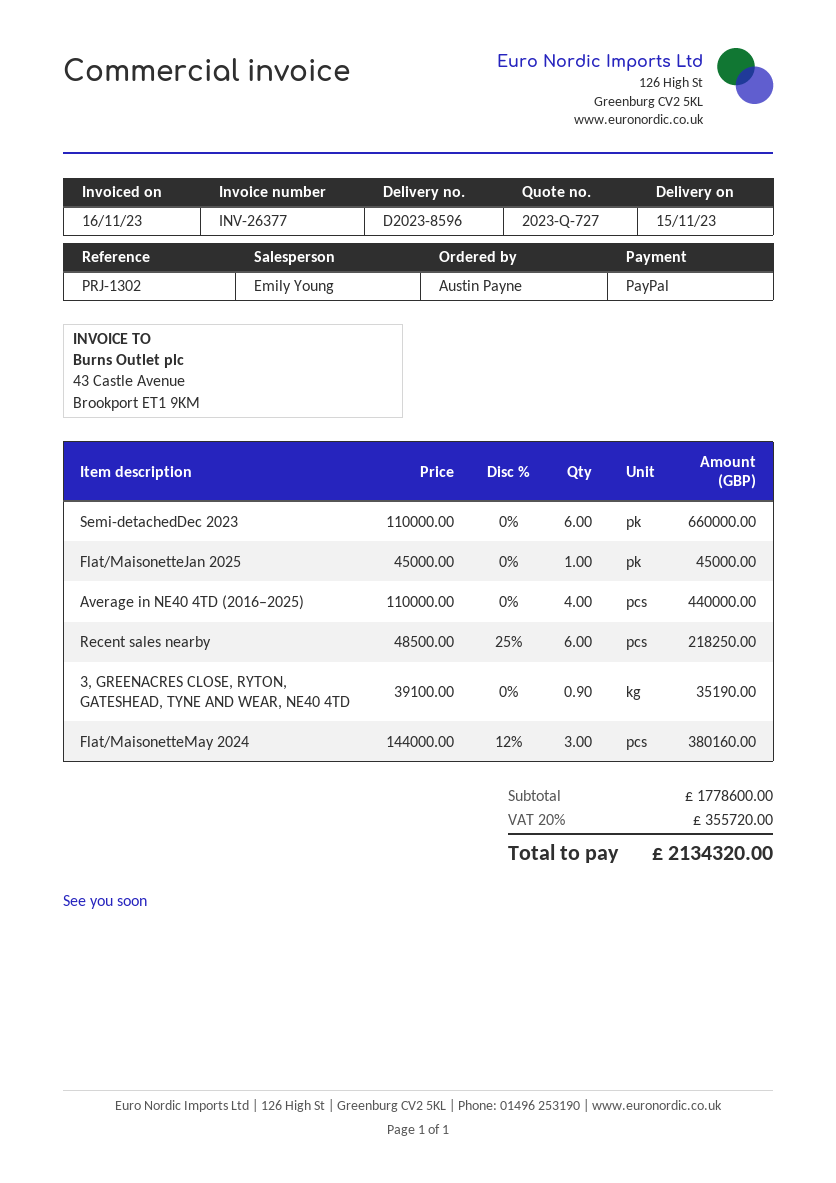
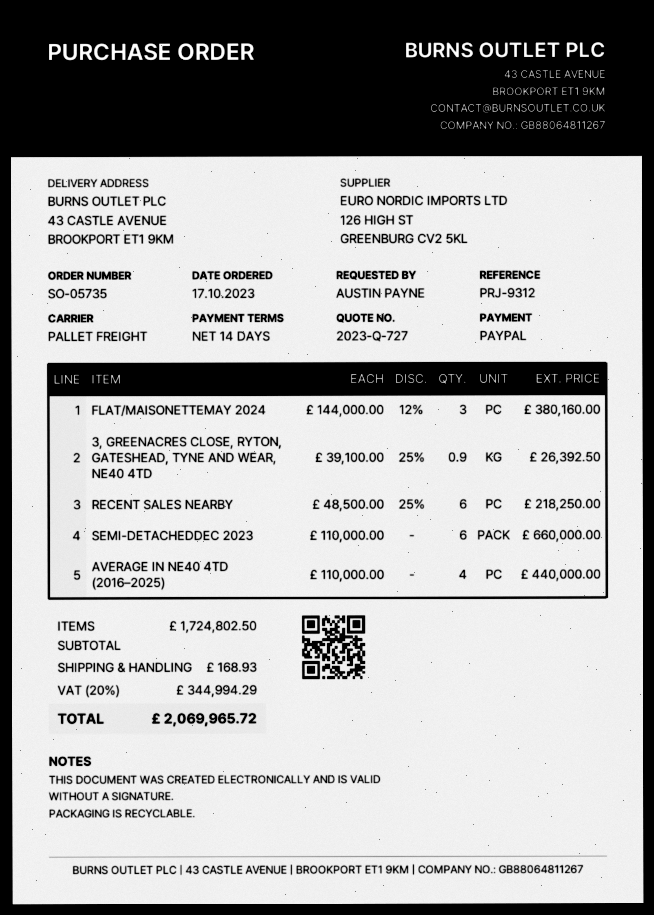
reference: PRJ-1302 -> PRJ-9312
Flat/MaisonetteJan 2025: 1 x 45000.00 = 45000.00 -> none
3, GREENACRES CLOSE, RYTON, GATESHEAD, TYNE AND WEAR, NE40 4TD: 0.9 x 39100.00 = 35190.00 -> 0.9 x 39100.00 - 25% = 26392.50
subtotal: 1778600.00 -> 1724802.50
shipping: none -> 168.93
tax: 20% = 355720.00 -> 20% = 344994.29
total: 2134320.00 -> 2069965.72

